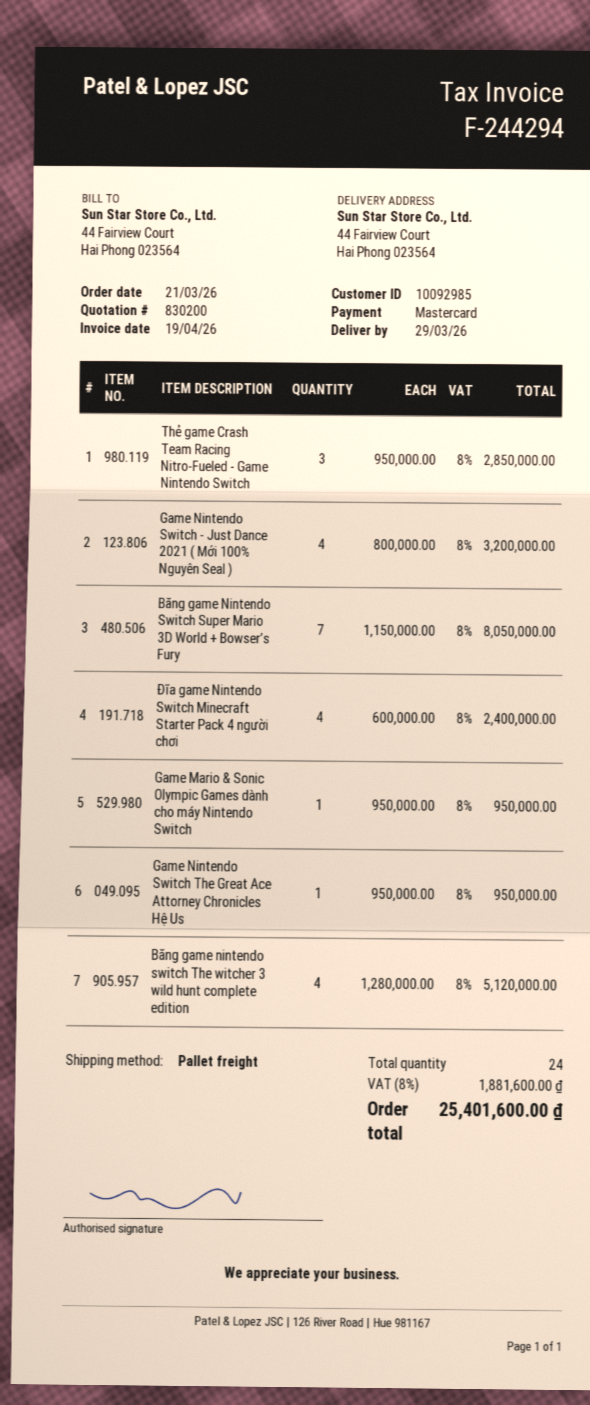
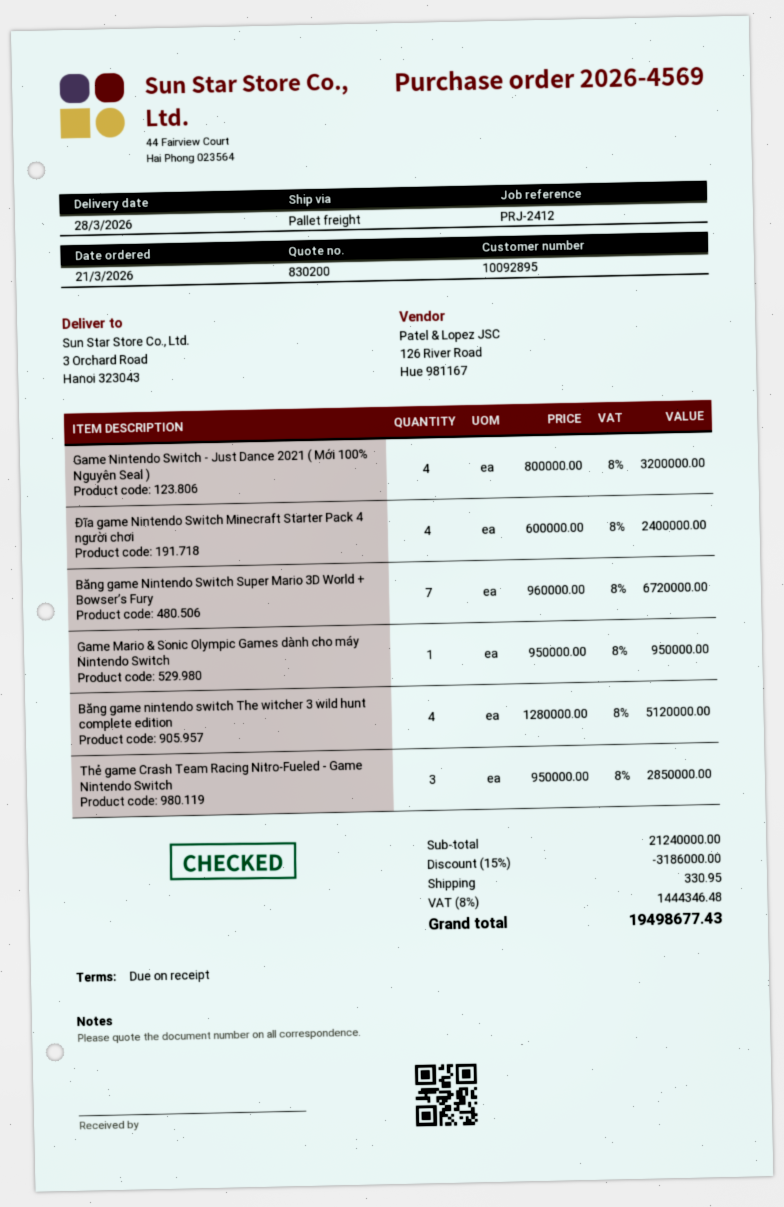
delivery date: 2026-03-29 -> 2026-03-28
customer number: 10092985 -> 10092895
ship to: 44 Fairview Court, Hai Phong 023564 -> 3 Orchard Road, Hanoi 323043
Băng game Nintendo Switch Super Mario 3D World + Bowser’s Fury: 7 x 1150000.00 = 8050000.00 -> 7 x 960000.00 = 6720000.00
Game Nintendo Switch The Great Ace Attorney Chronicles Hệ Us: 1 x 950000.00 = 950000.00 -> none
discount: none -> 15% = 3186000.00
shipping: none -> 330.95
tax: 8% = 1881600.00 -> 8% = 1444346.48
total: 25401600.00 -> 19498677.43

